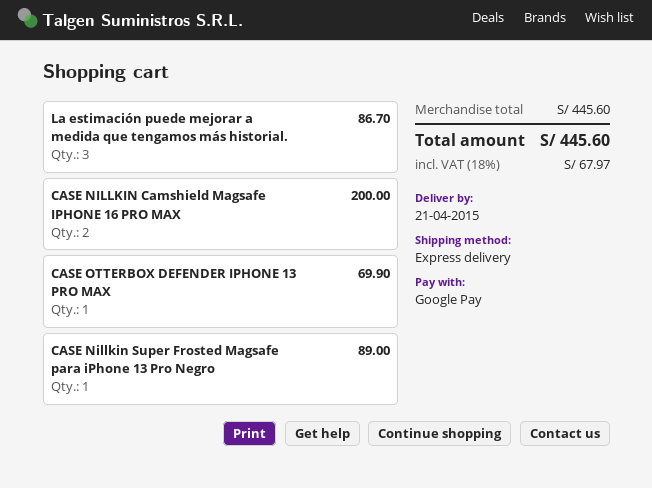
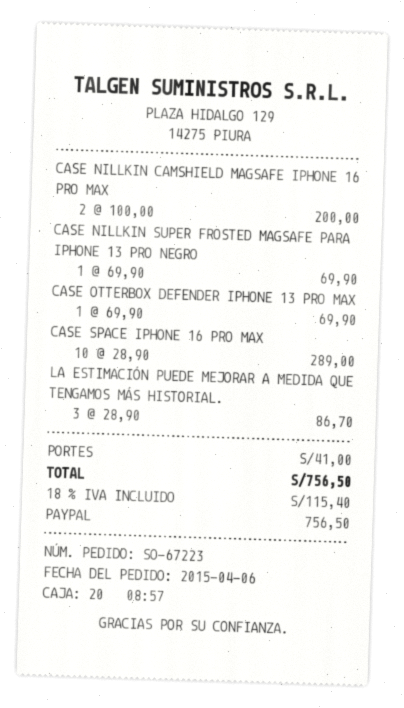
payment method: Google Pay -> PayPal
CASE Nillkin Super Frosted Magsafe para iPhone 13 Pro Negro: 1 for 89.00 -> 1 for 69.90
CASE SPACE IPHONE 16 PRO MAX: none -> 10 for 289.00
shipping: none -> 41.00
tax: 18% = 67.97 -> 18% = 115.40
total: 445.60 -> 756.50

